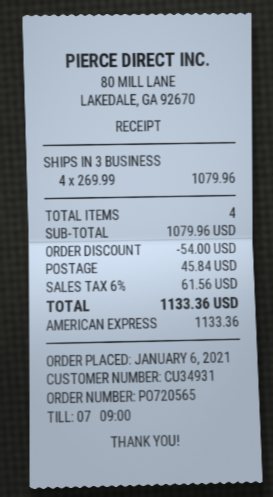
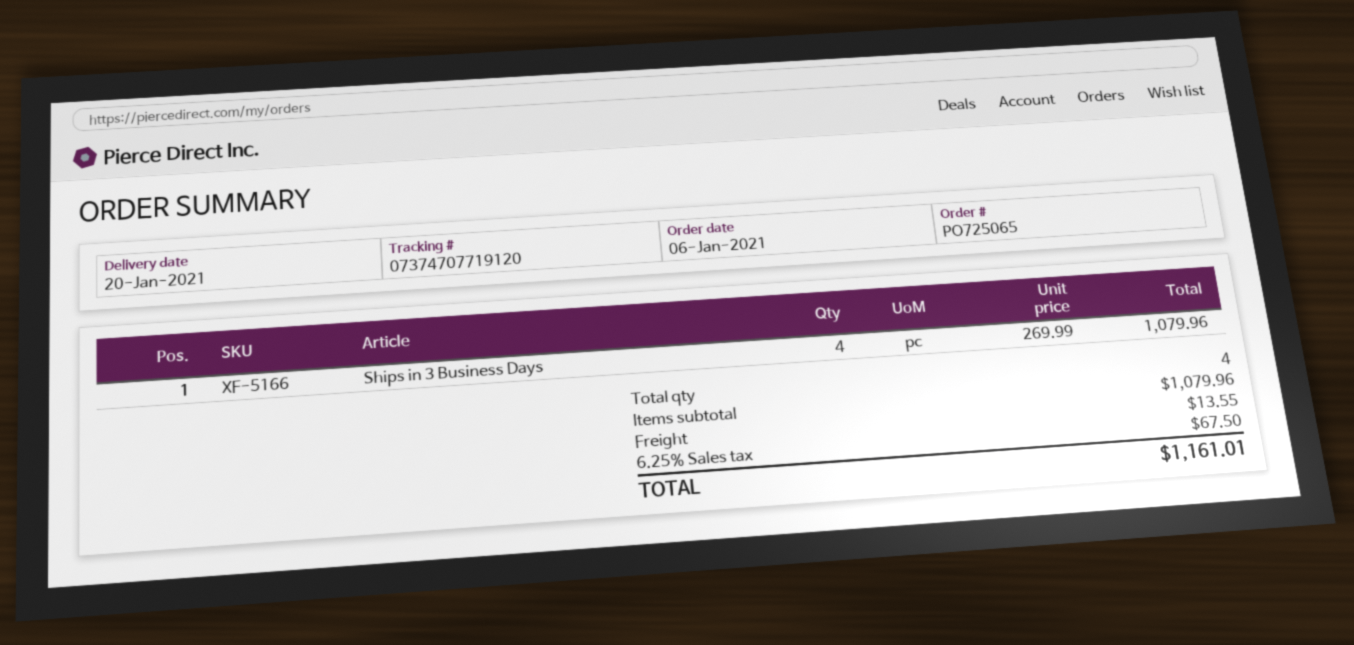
order number: PO720565 -> PO725065
discount: 54.00 -> none
shipping: 45.84 -> 13.55
tax: 6% = 61.56 -> 6.25% = 67.50
total: 1133.36 -> 1161.01

